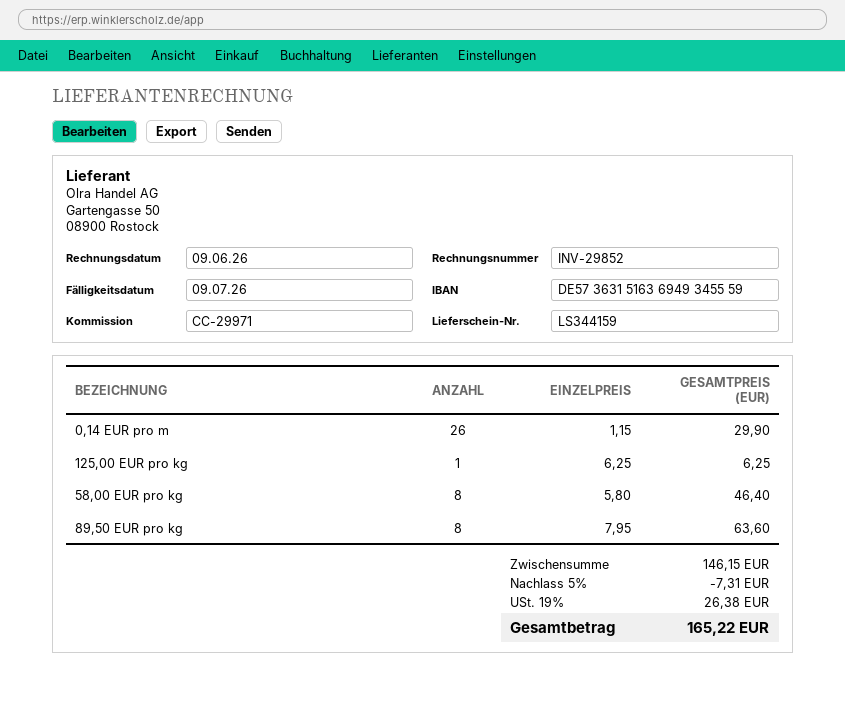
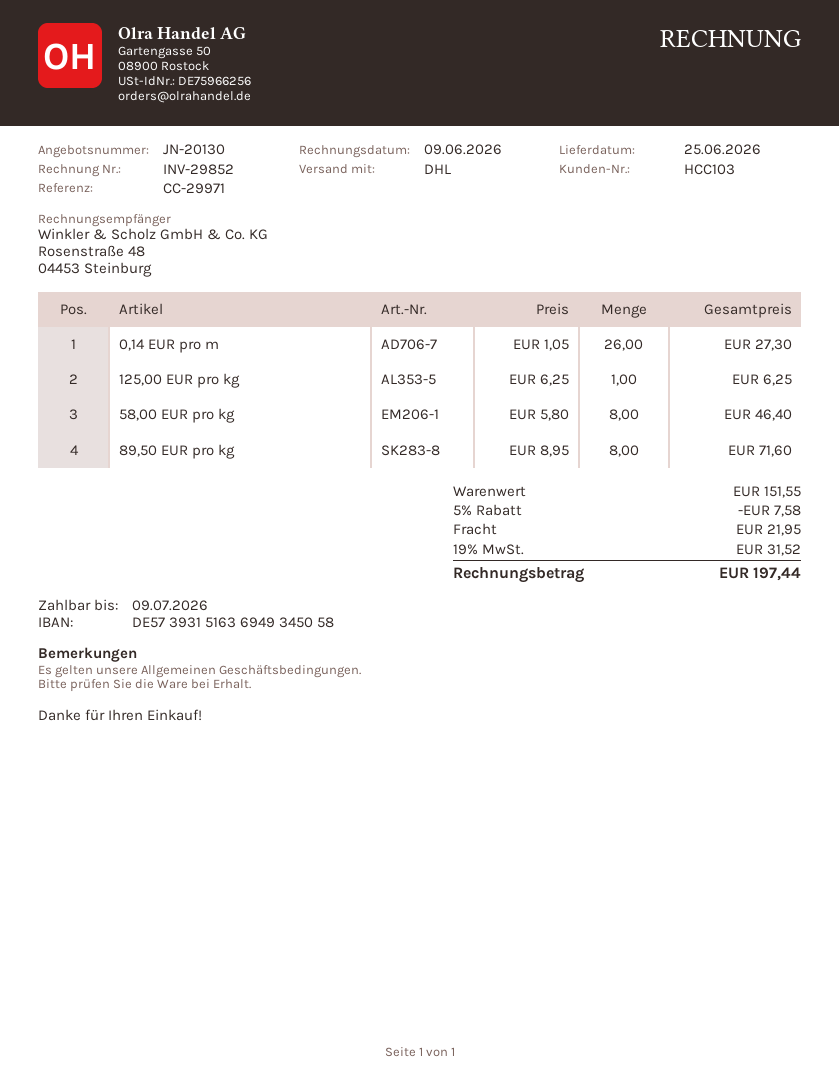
bank account: DE57363151636949345559 -> DE57393151636949345058
0,14 EUR pro m: 26 x 1.15 = 29.90 -> 26 x 1.05 = 27.30
89,50 EUR pro kg: 8 x 7.95 = 63.60 -> 8 x 8.95 = 71.60
subtotal: 146.15 -> 151.55
discount: 5% = 7.31 -> 5% = 7.58
shipping: none -> 21.95
tax: 19% = 26.38 -> 19% = 31.52
total: 165.22 -> 197.44

